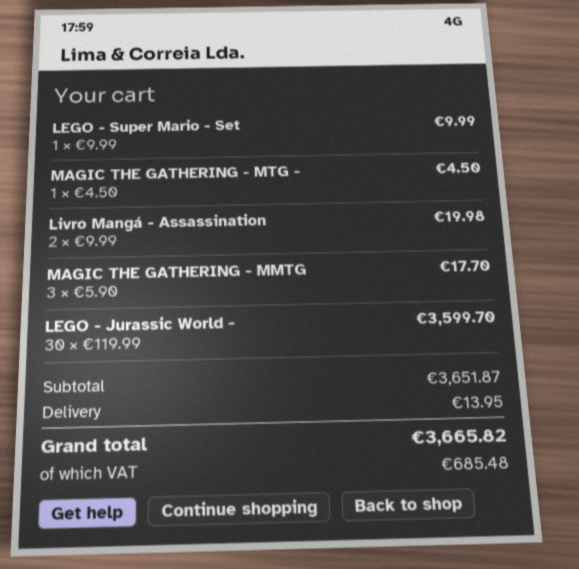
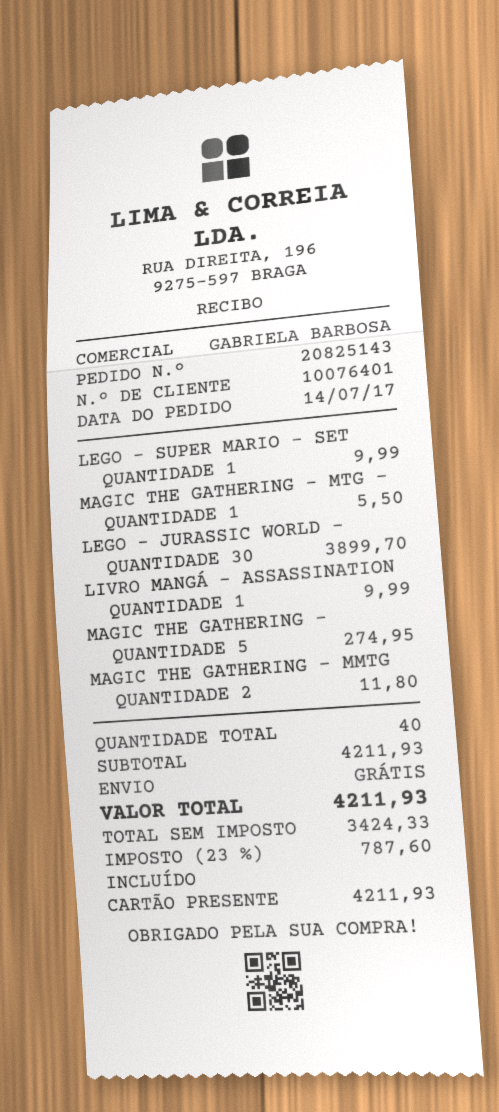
MAGIC THE GATHERING - MTG -: 1 for 4.50 -> 1 for 5.50
Livro Mangá - Assassination: 2 for 19.98 -> 1 for 9.99
MAGIC THE GATHERING - MMTG: 3 for 17.70 -> 2 for 11.80
LEGO - Jurassic World -: 30 for 3599.70 -> 30 for 3899.70
MAGIC THE GATHERING -: none -> 5 for 274.95
subtotal: 3651.87 -> 4211.93
shipping: 13.95 -> 0.00
tax: 685.48 -> 787.60
total: 3665.82 -> 4211.93

